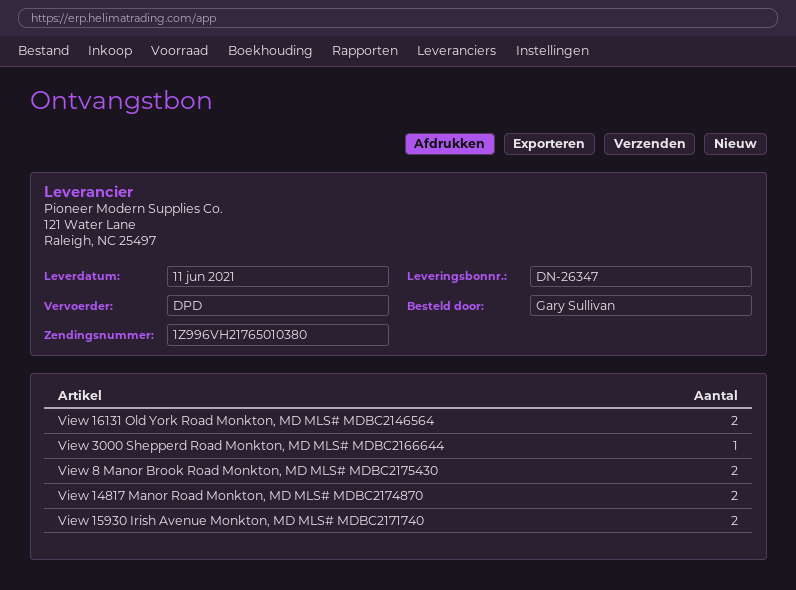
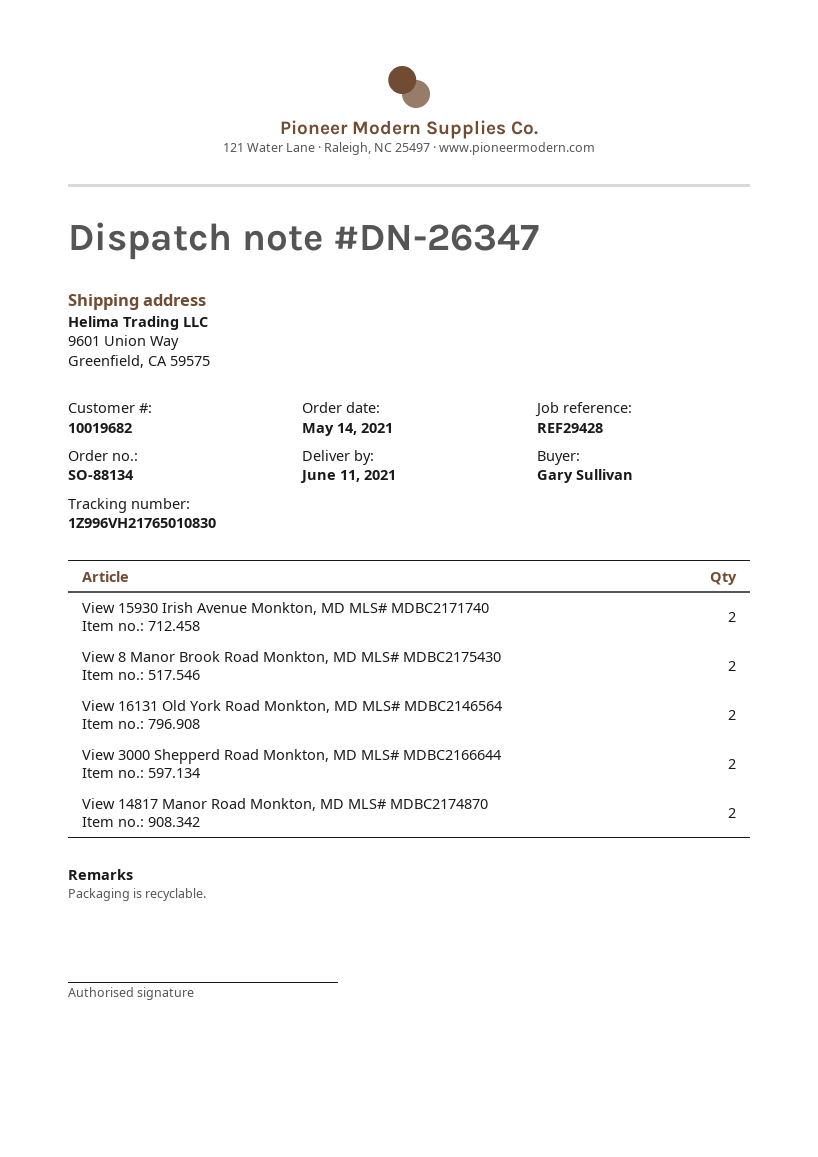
tracking number: 1Z996VH21765010380 -> 1Z996VH21765010830
View 3000 Shepperd Road Monkton, MD MLS# MDBC2166644: 1 -> 2

